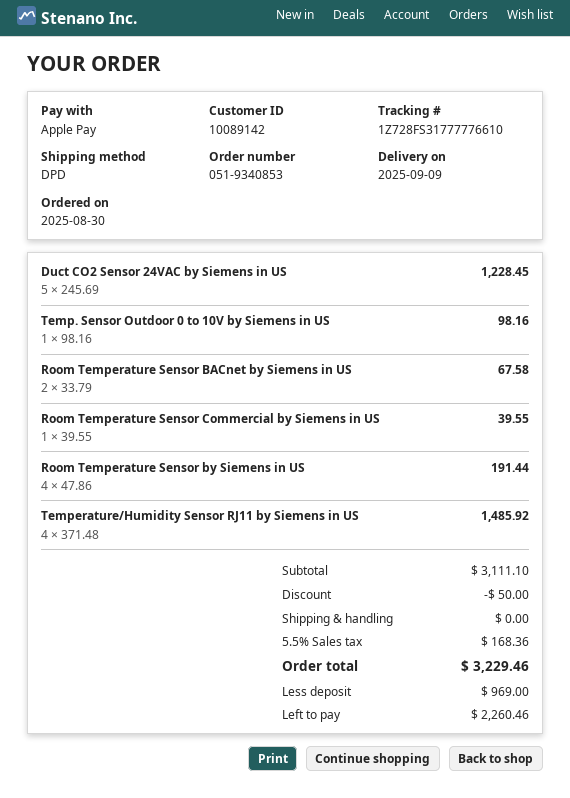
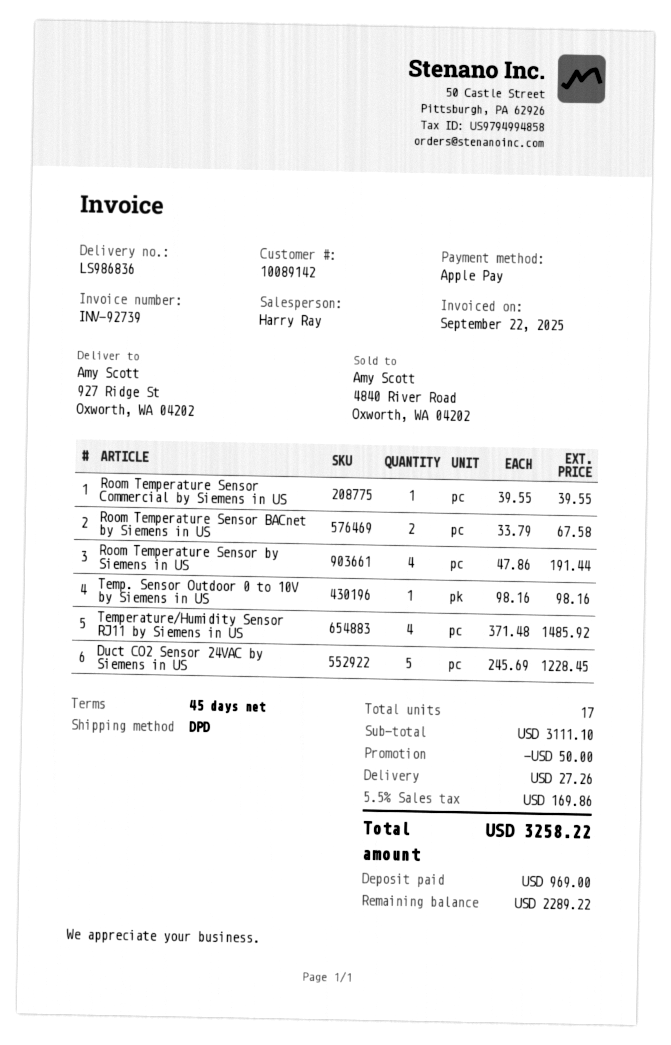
shipping: 0.00 -> 27.26
tax: 5.5% = 168.36 -> 5.5% = 169.86
total: 3229.46 -> 3258.22
balance: 2260.46 -> 2289.22

